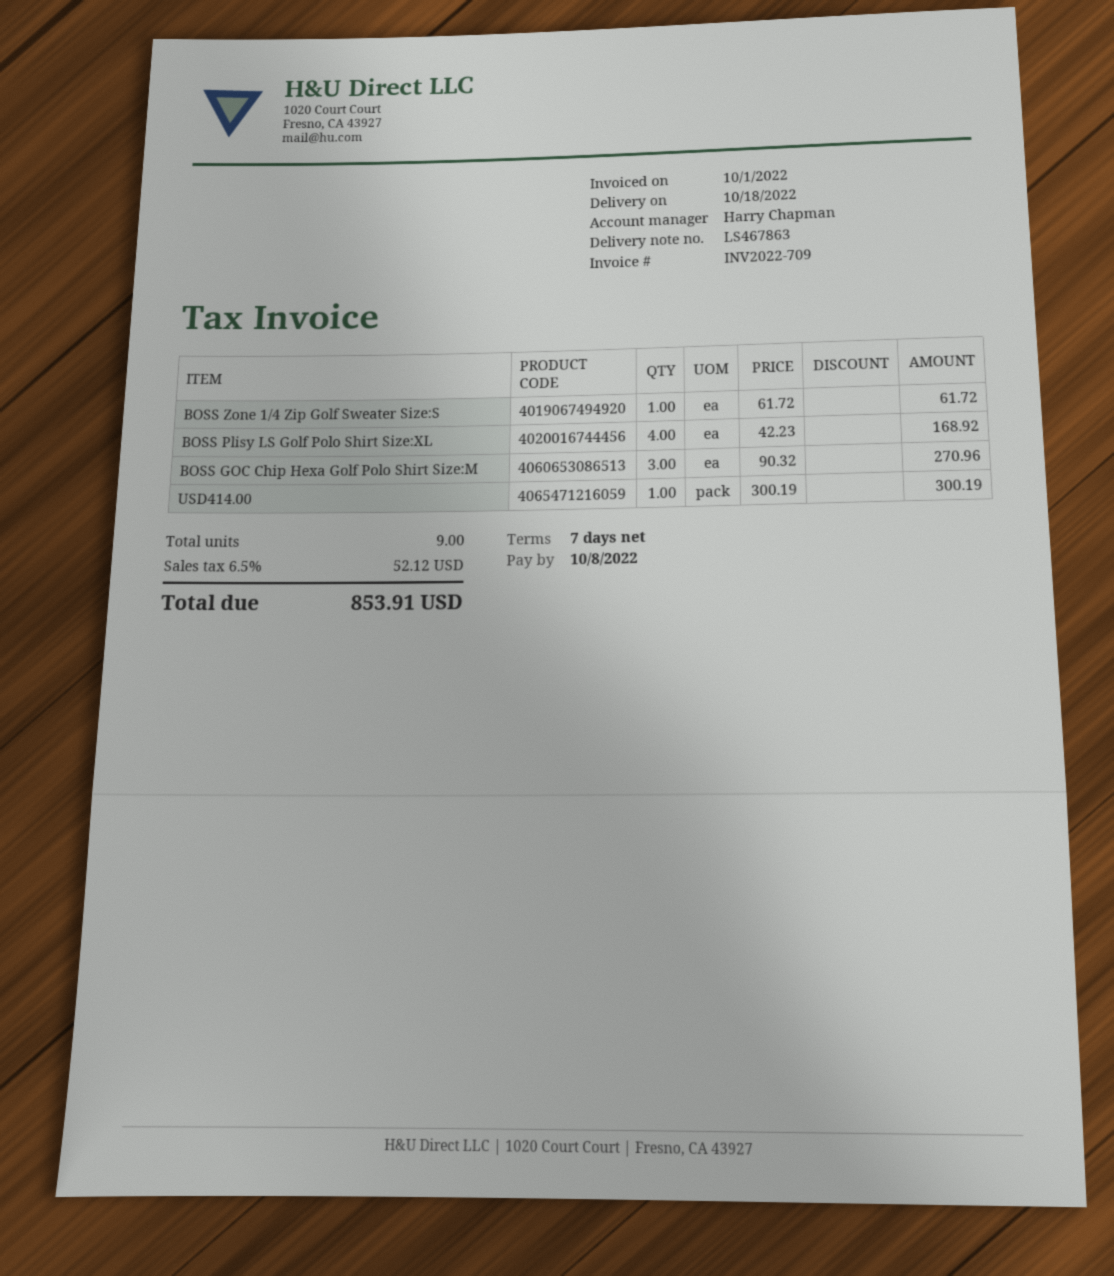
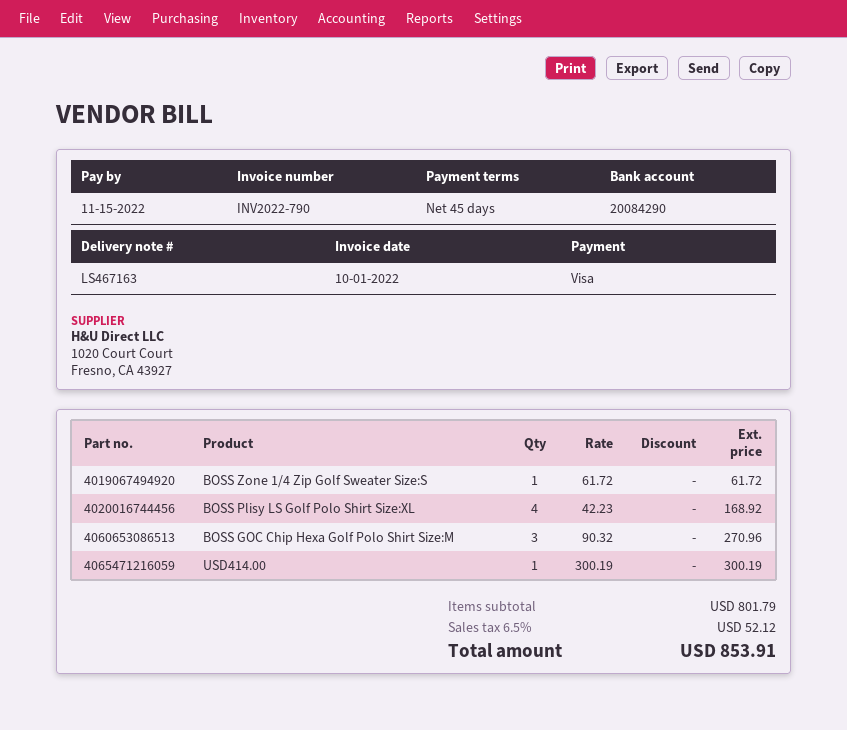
delivery note number: LS467863 -> LS467163
invoice number: INV2022-709 -> INV2022-790
payment terms: 7 days -> 45 days
due date: 2022-10-08 -> 2022-11-15

